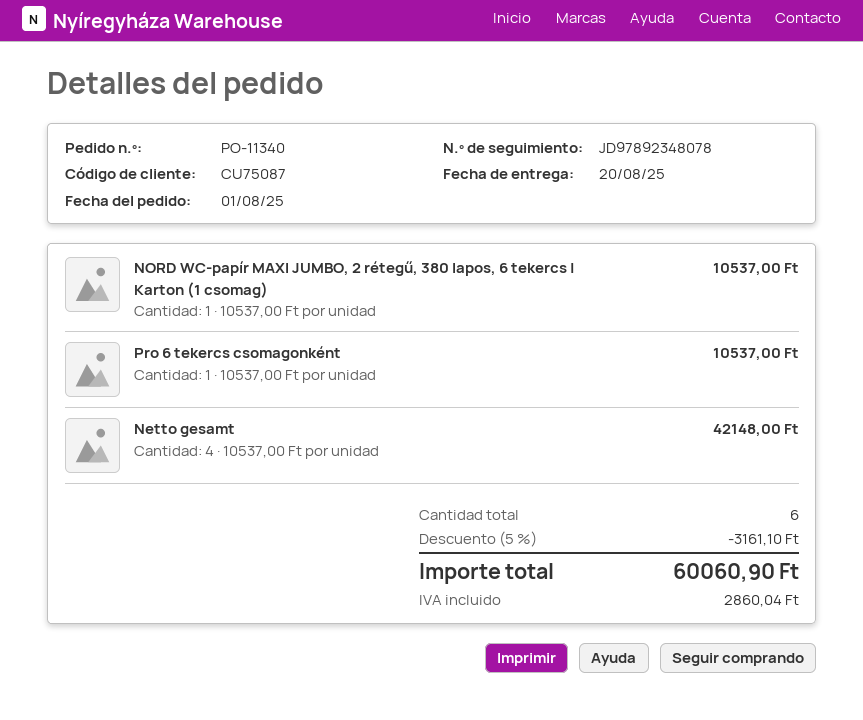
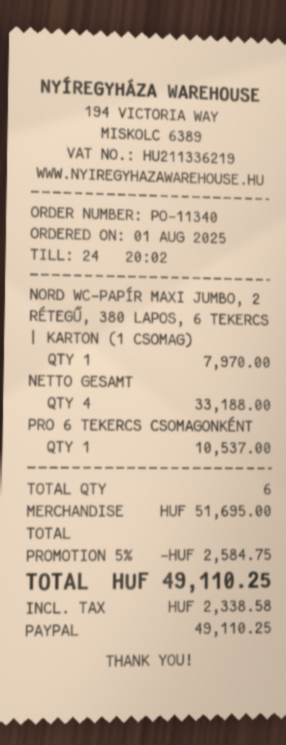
NORD WC-papír MAXI JUMBO, 2 rétegű, 380 lapos, 6 tekercs | Karton (1 csomag): 1 for 10537.00 -> 1 for 7970.00
Netto gesamt: 4 for 42148.00 -> 4 for 33188.00
discount: 5% = 3161.10 -> 5% = 2584.75
tax: 2860.04 -> 2338.58
total: 60060.90 -> 49110.25

